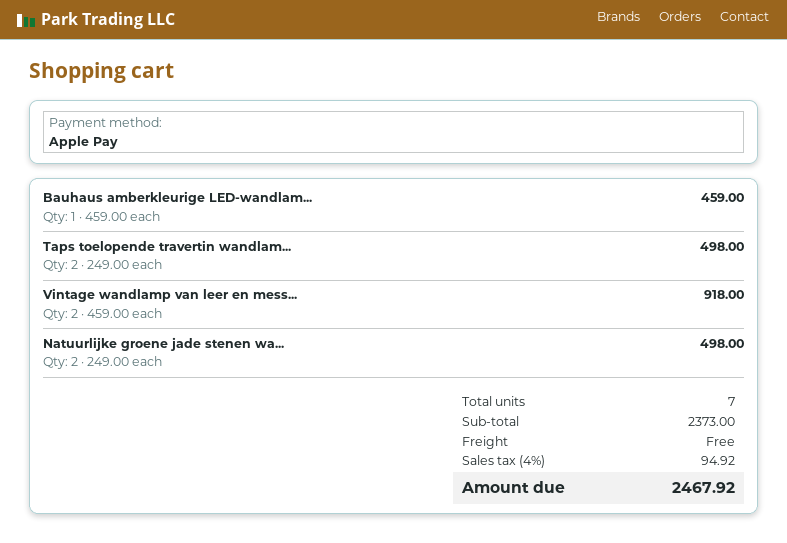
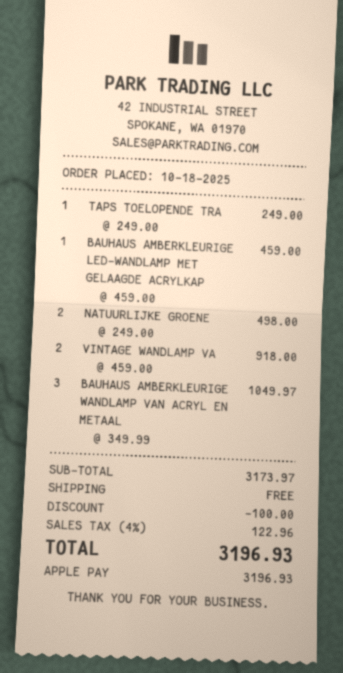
Taps toelopende travertin wandlam...: 2 x 249.00 = 498.00 -> 1 x 249.00 = 249.00
BAUHAUS AMBERKLEURIGE WANDLAMP VAN ACRYL EN METAAL: none -> 3 x 349.99 = 1049.97
subtotal: 2373.00 -> 3173.97
discount: none -> 100.00
tax: 4% = 94.92 -> 4% = 122.96
total: 2467.92 -> 3196.93

